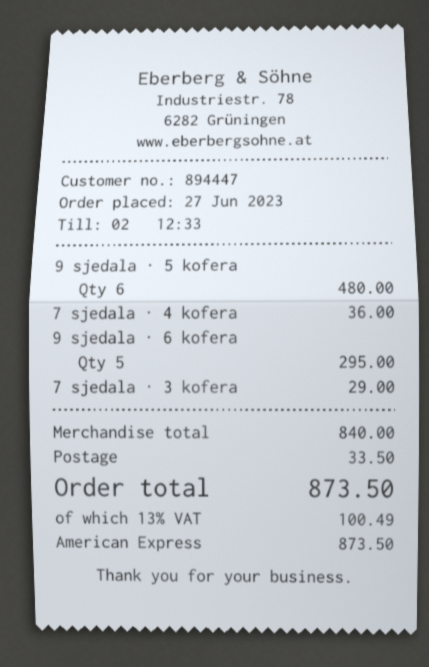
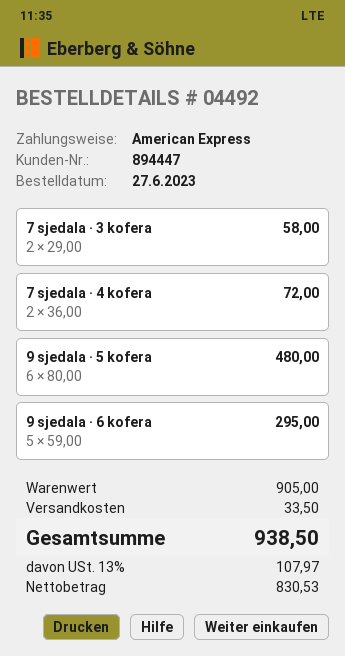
7 sjedala · 4 kofera: 1 for 36.00 -> 2 for 72.00
7 sjedala · 3 kofera: 1 for 29.00 -> 2 for 58.00
subtotal: 840.00 -> 905.00
tax: 13% = 100.49 -> 13% = 107.97
total: 873.50 -> 938.50

